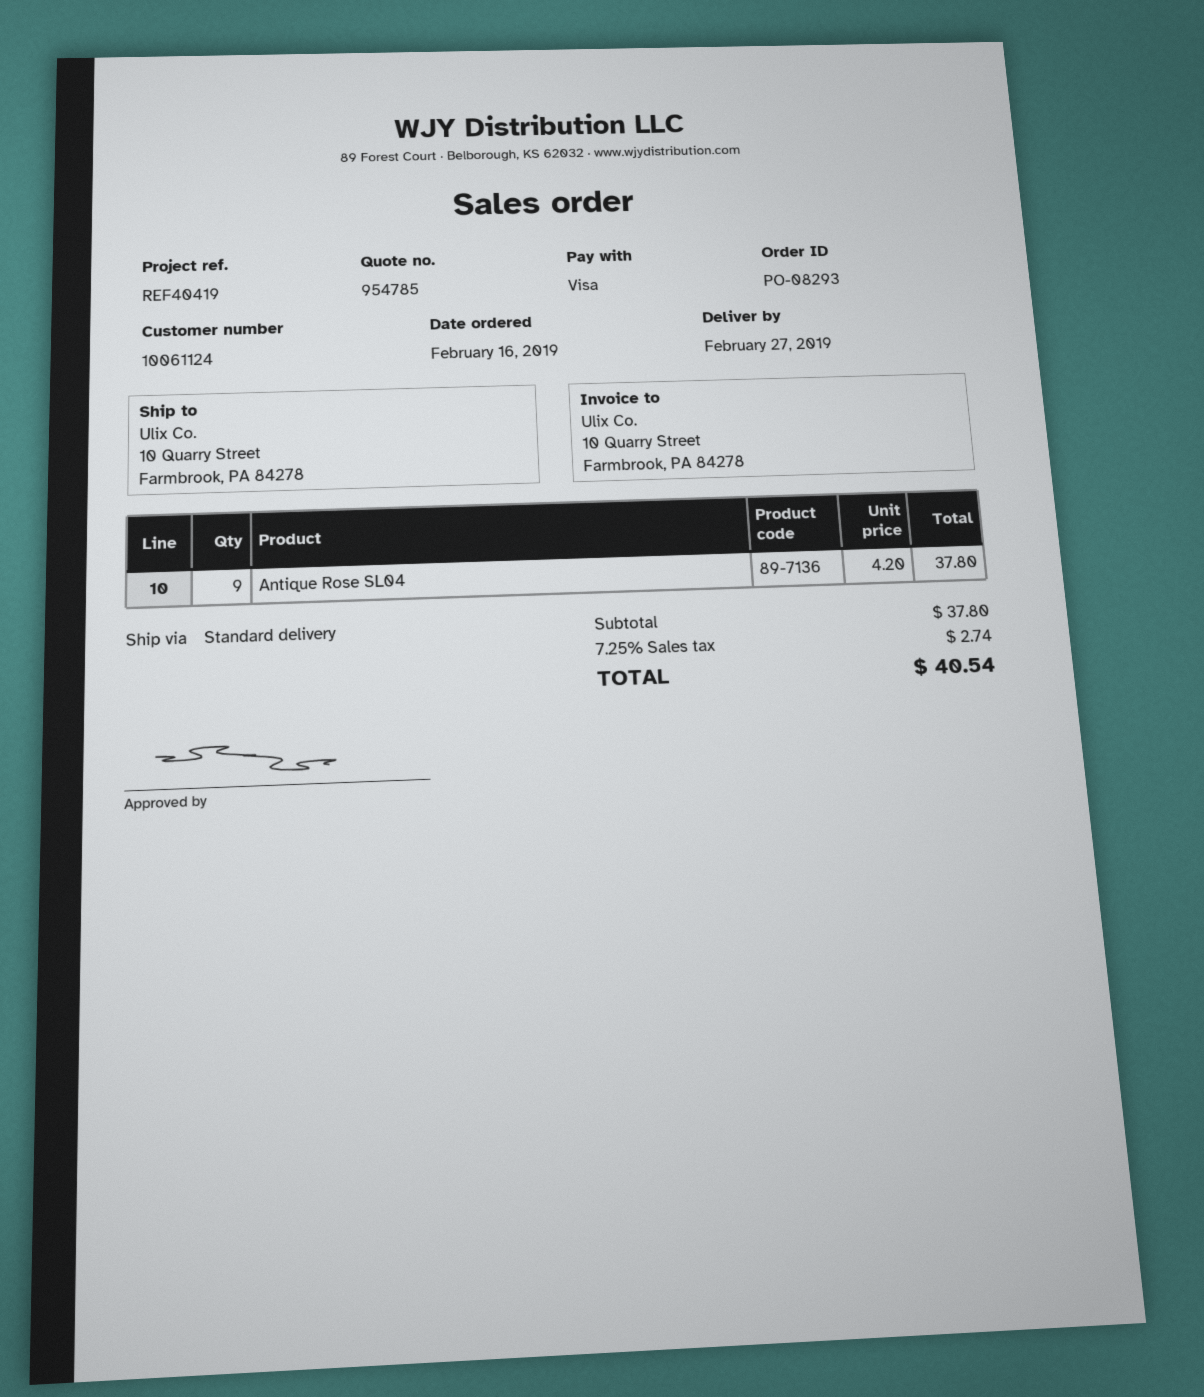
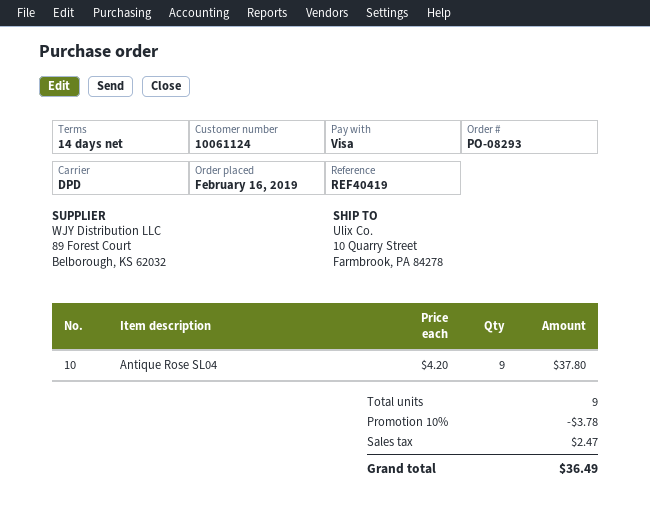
shipping method: standard -> DPD
discount: none -> 10% = 3.78
tax: 2.74 -> 2.47
total: 40.54 -> 36.49

